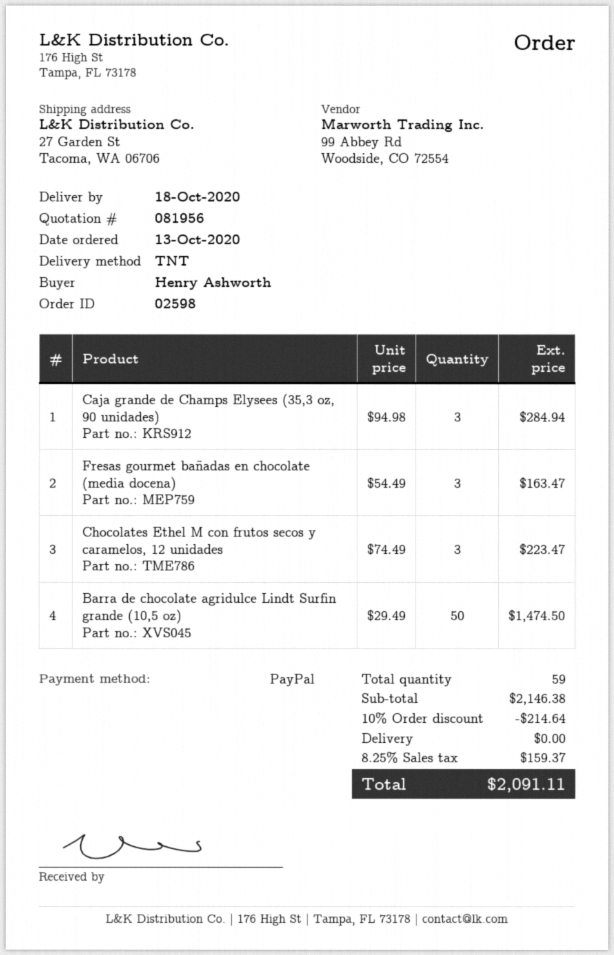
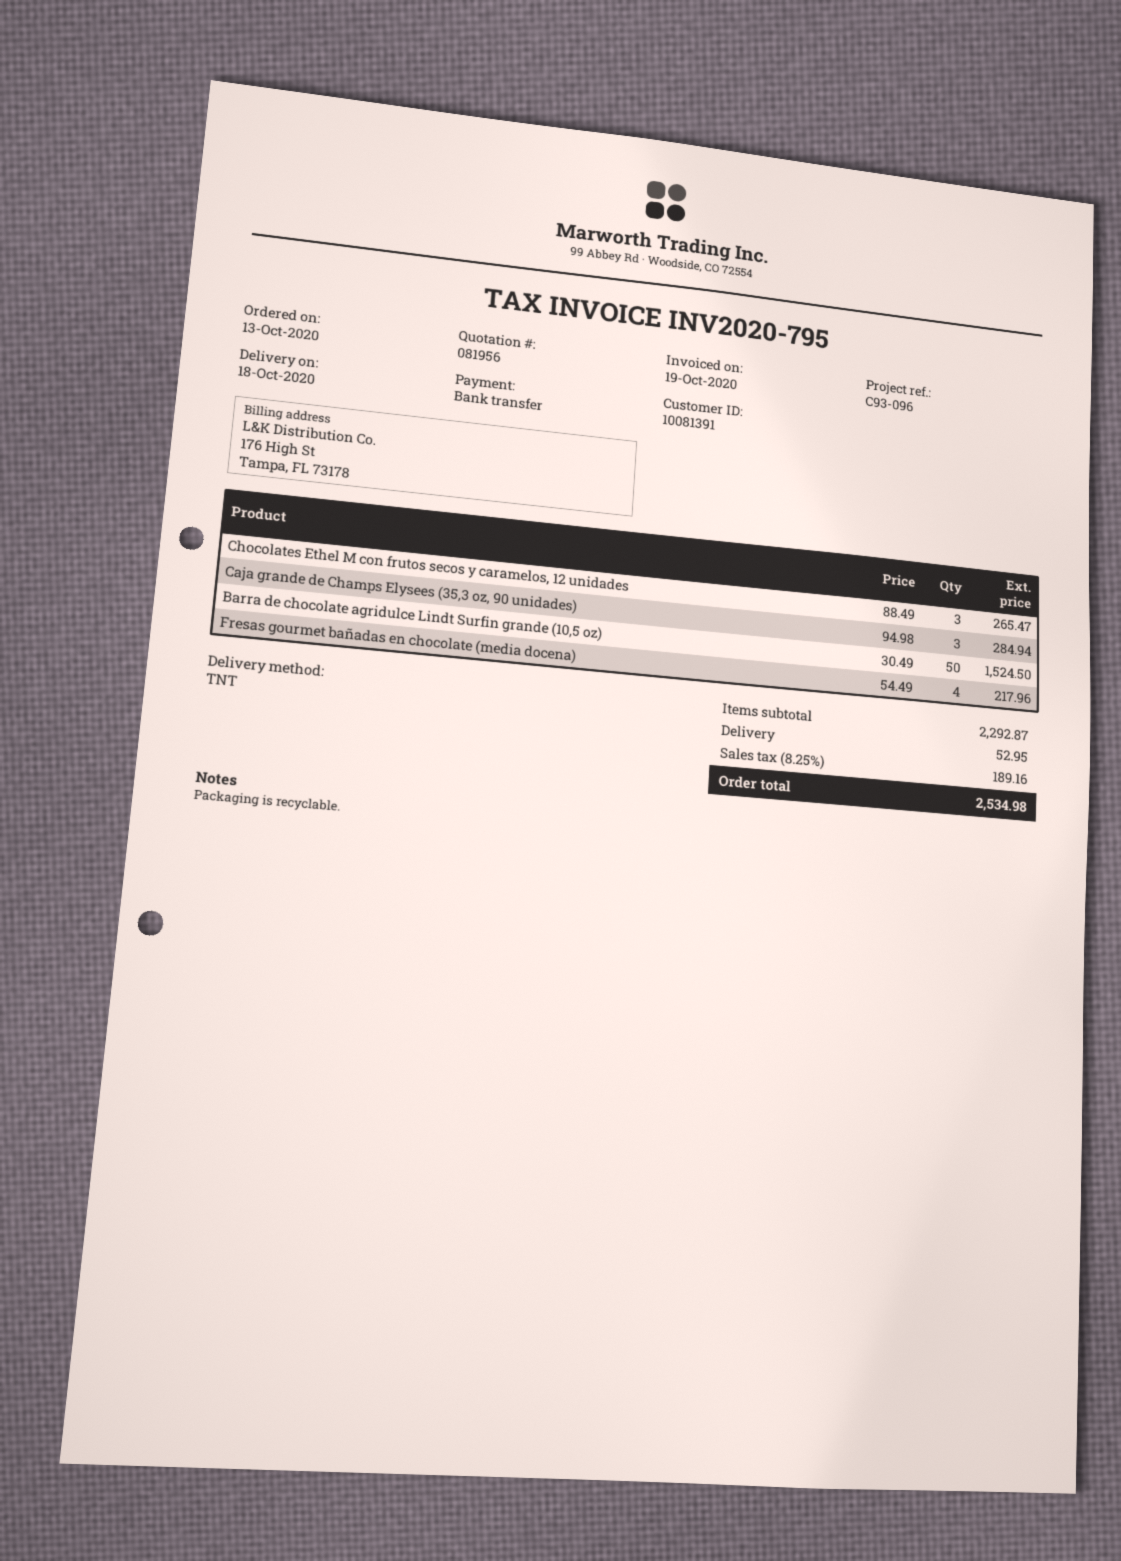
payment method: PayPal -> bank transfer
Fresas gourmet bañadas en chocolate (media docena): 3 x 54.49 = 163.47 -> 4 x 54.49 = 217.96
Chocolates Ethel M con frutos secos y caramelos, 12 unidades: 3 x 74.49 = 223.47 -> 3 x 88.49 = 265.47
Barra de chocolate agridulce Lindt Surfin grande (10,5 oz): 50 x 29.49 = 1474.50 -> 50 x 30.49 = 1524.50
subtotal: 2146.38 -> 2292.87
discount: 10% = 214.64 -> none
shipping: 0.00 -> 52.95
tax: 8.25% = 159.37 -> 8.25% = 189.16
total: 2091.11 -> 2534.98

